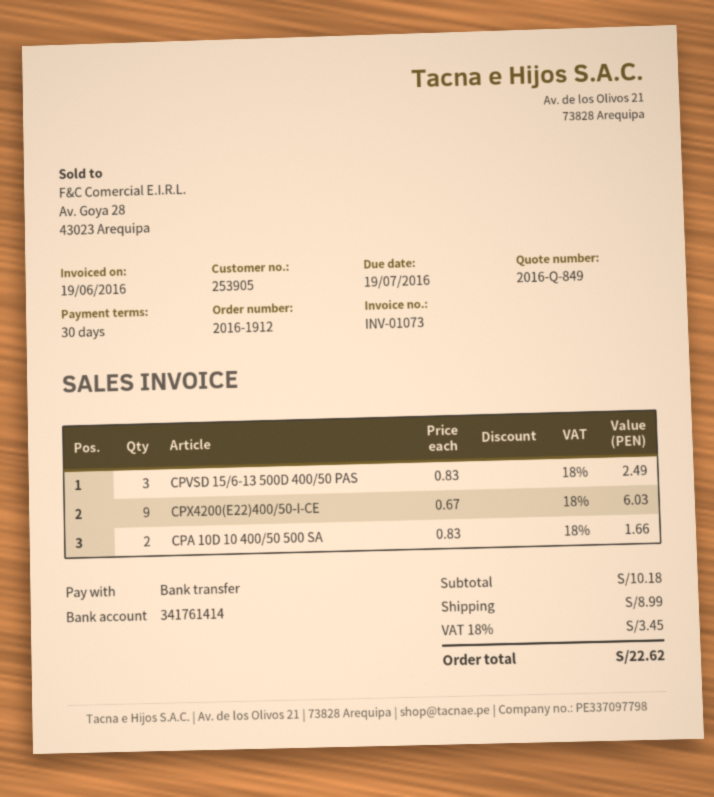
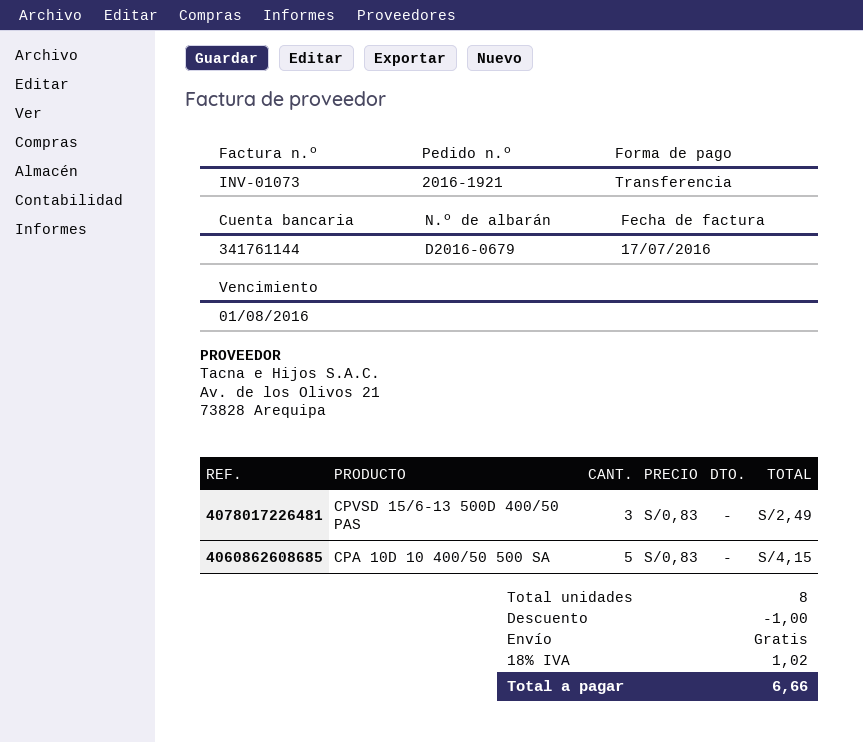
order number: 2016-1912 -> 2016-1921
invoice date: 2016-06-19 -> 2016-07-17
due date: 2016-07-19 -> 2016-08-01
bank account: 341761414 -> 341761144
CPX4200(E22)400/50-I-CE: 9 x 0.67 = 6.03 -> none
CPA 10D 10 400/50 500 SA: 2 x 0.83 = 1.66 -> 5 x 0.83 = 4.15
discount: none -> 1.00
shipping: 8.99 -> 0.00
tax: 18% = 3.45 -> 18% = 1.02
total: 22.62 -> 6.66

